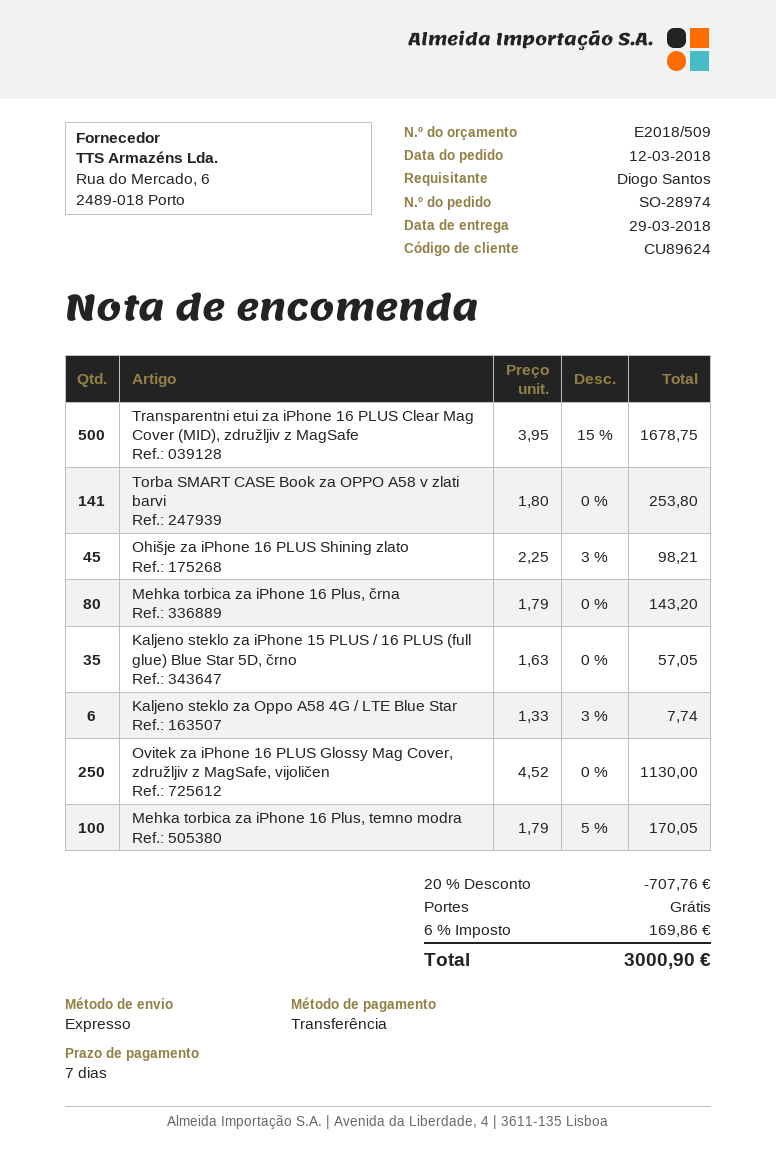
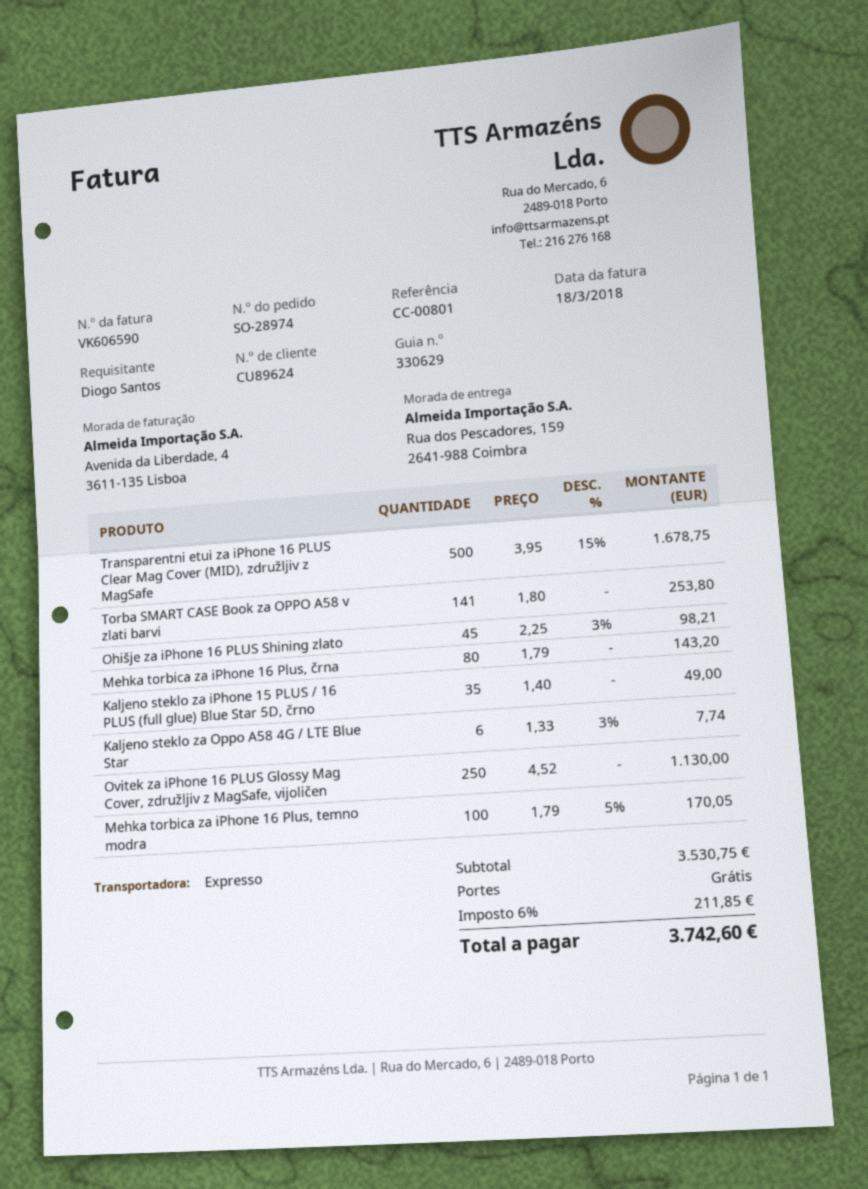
Kaljeno steklo za iPhone 15 PLUS / 16 PLUS (full glue) Blue Star 5D, črno: 35 x 1.63 = 57.05 -> 35 x 1.40 = 49.00
discount: 20% = 707.76 -> none
tax: 6% = 169.86 -> 6% = 211.85
total: 3000.90 -> 3742.60

